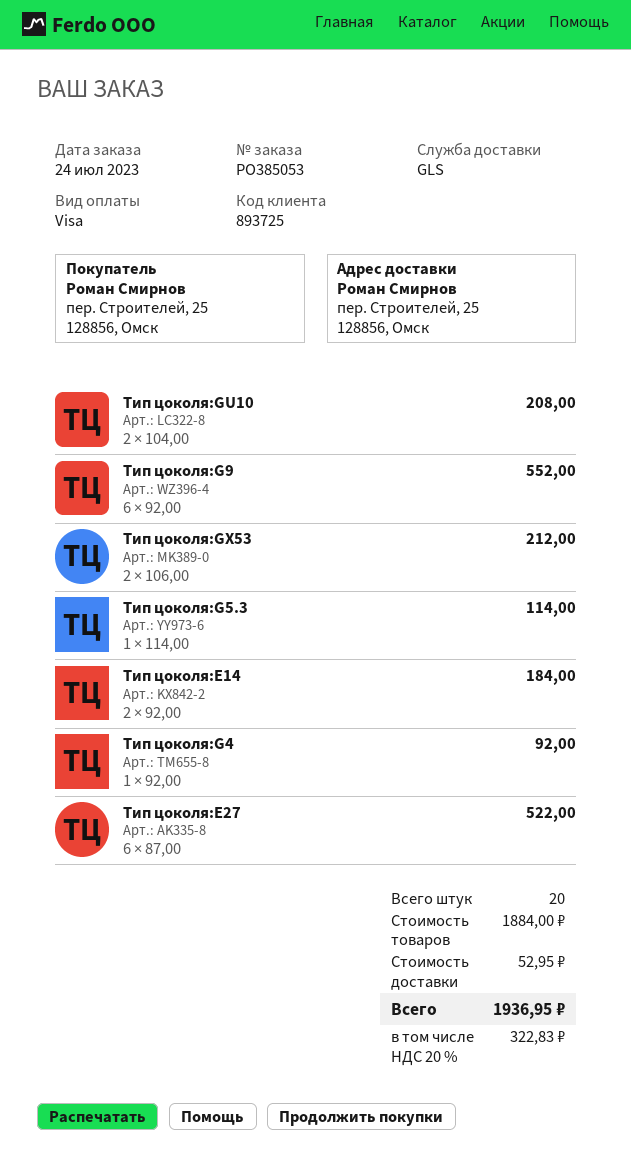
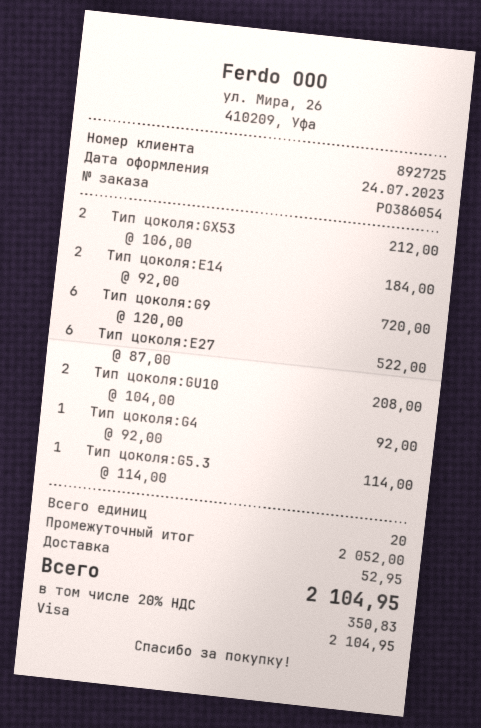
order number: PO385053 -> PO386054
customer number: 893725 -> 892725
Тип цоколя:G9: 6 x 92.00 = 552.00 -> 6 x 120.00 = 720.00
subtotal: 1884.00 -> 2052.00
tax: 20% = 322.83 -> 20% = 350.83
total: 1936.95 -> 2104.95

